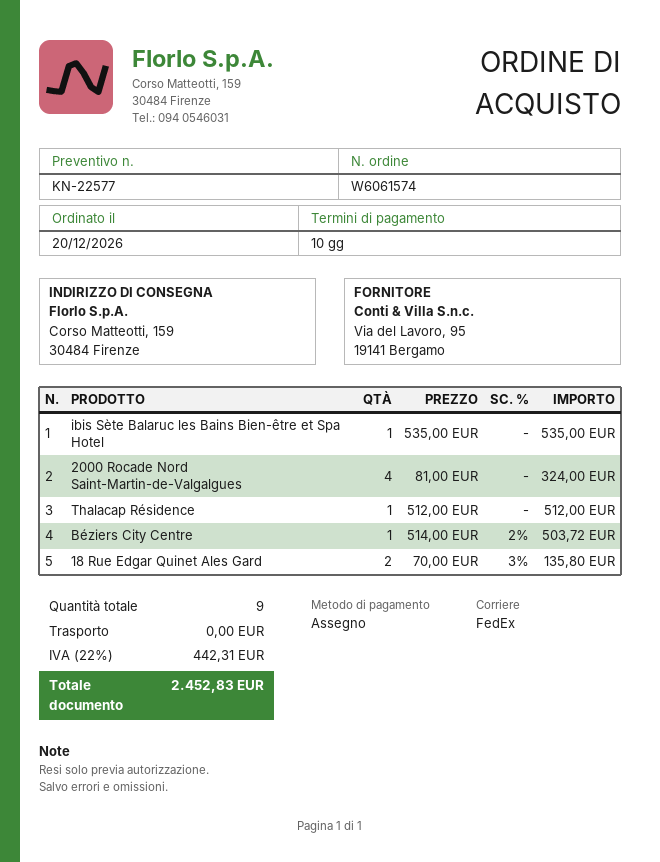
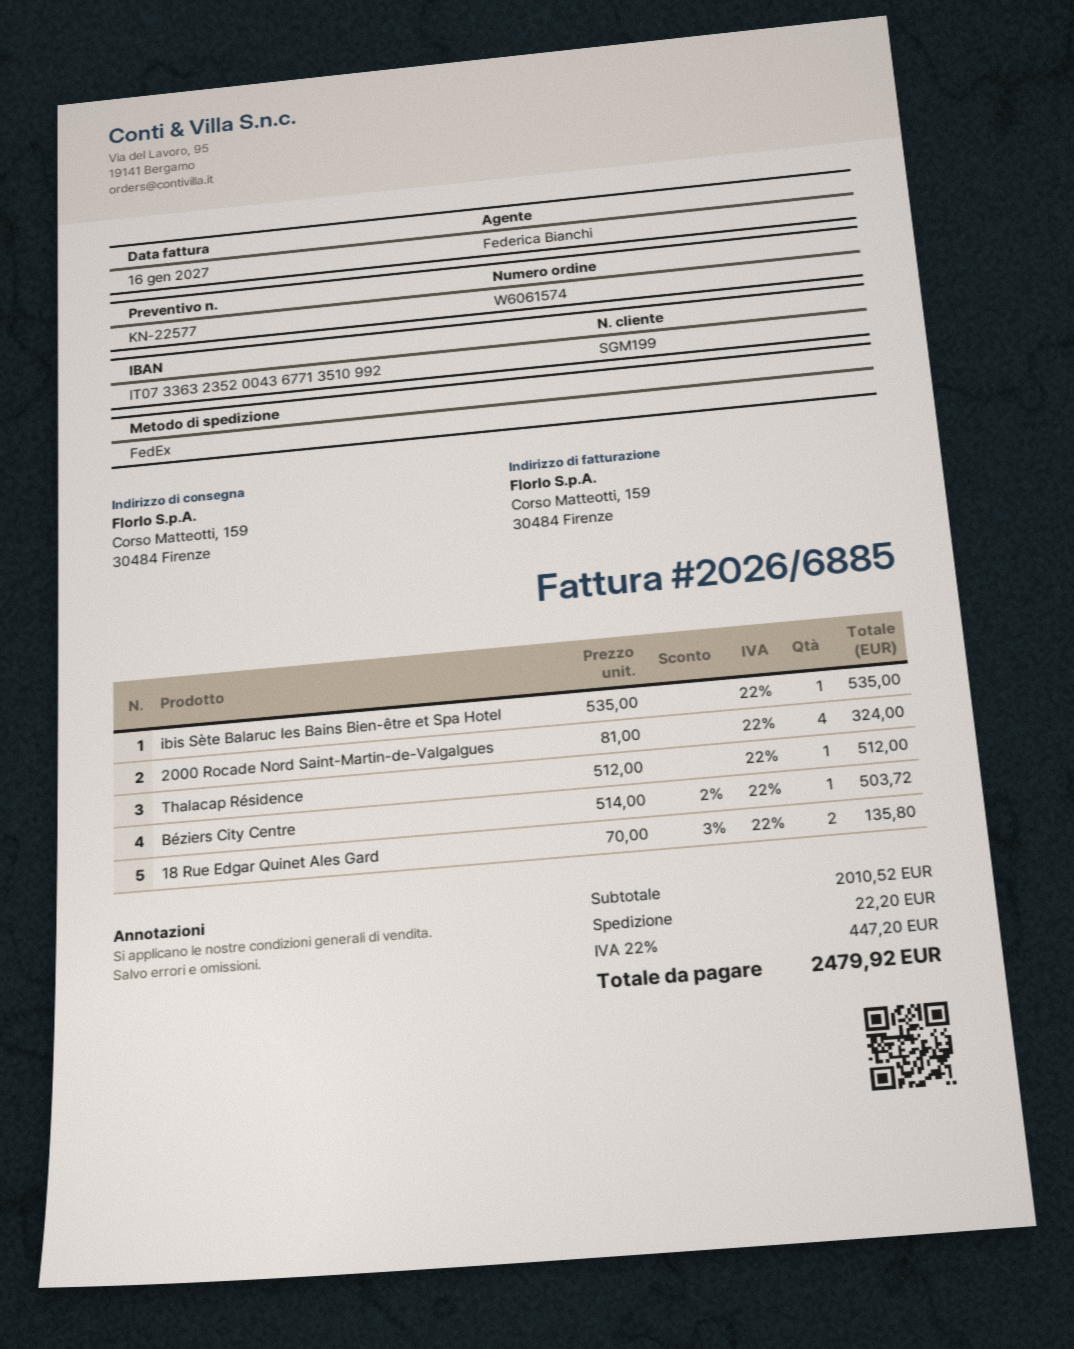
shipping: 0.00 -> 22.20
tax: 22% = 442.31 -> 22% = 447.20
total: 2452.83 -> 2479.92

